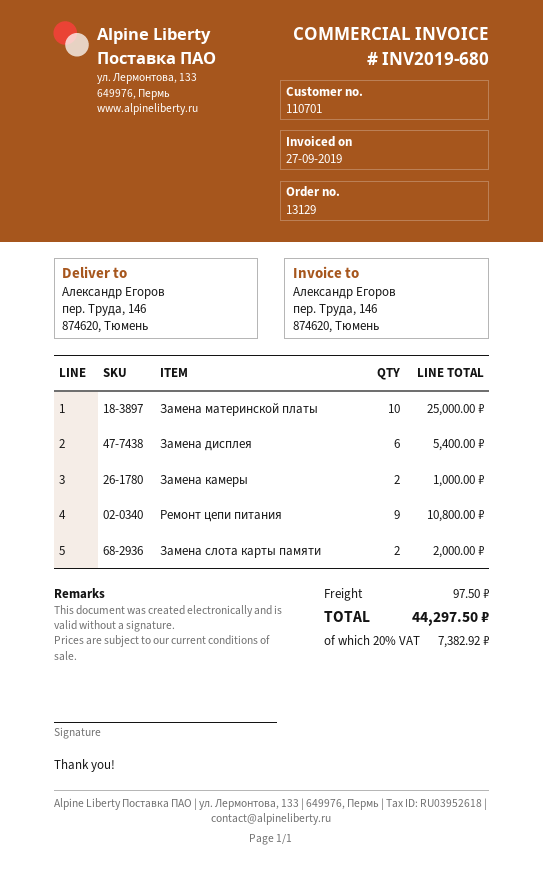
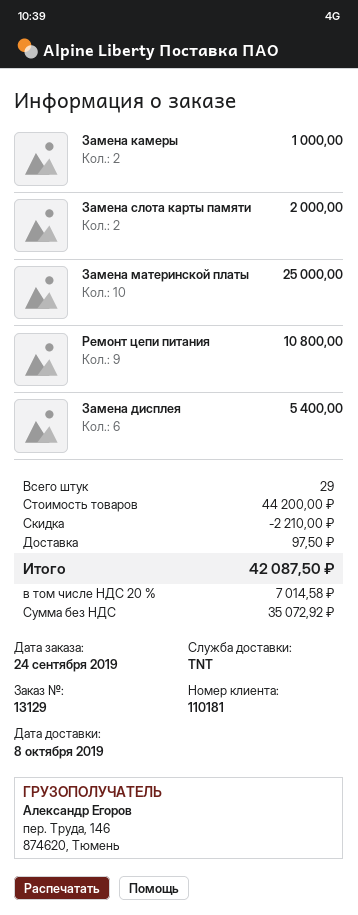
customer number: 110701 -> 110181
discount: none -> 2210.00
tax: 20% = 7382.92 -> 20% = 7014.58
total: 44297.50 -> 42087.50

